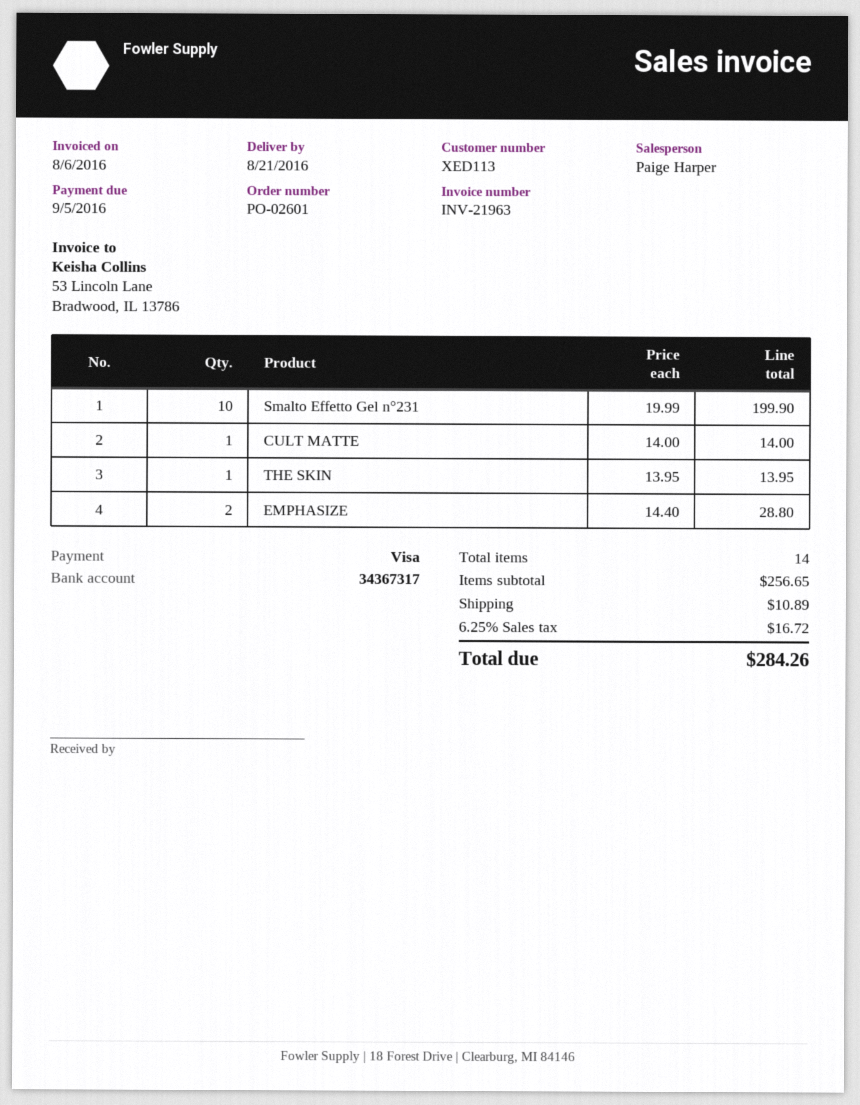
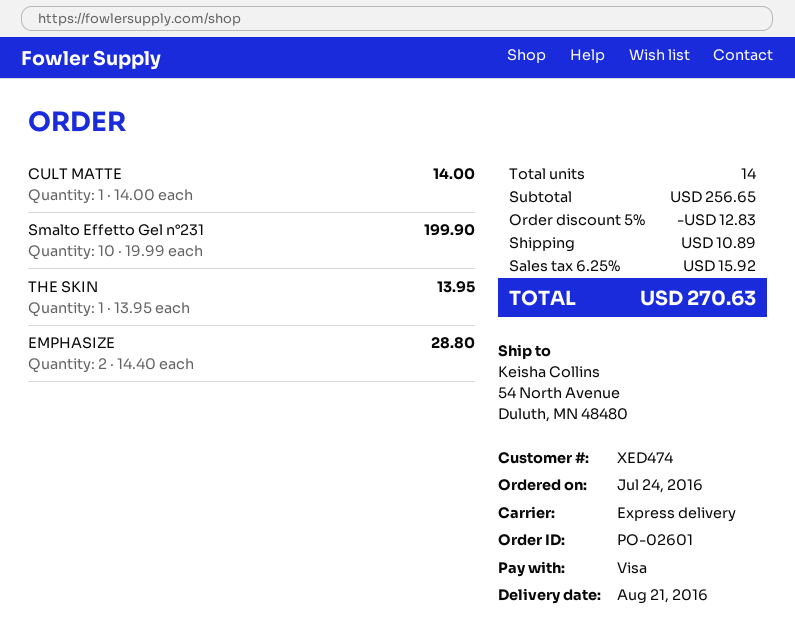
customer number: XED113 -> XED474
discount: none -> 5% = 12.83
tax: 6.25% = 16.72 -> 6.25% = 15.92
total: 284.26 -> 270.63

